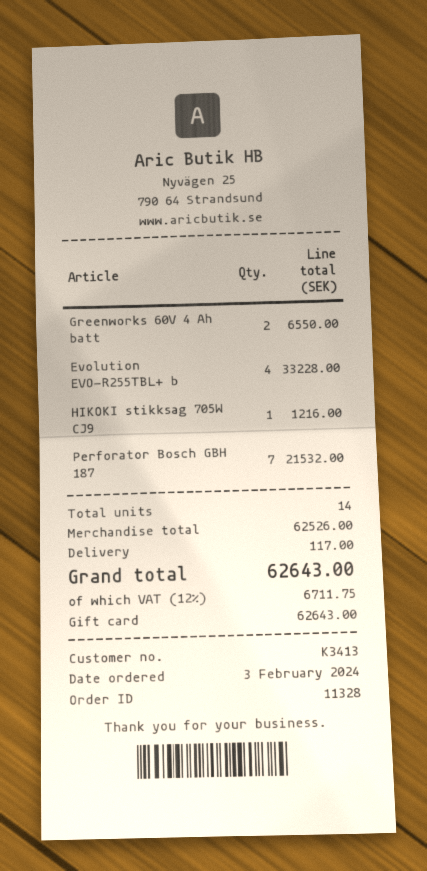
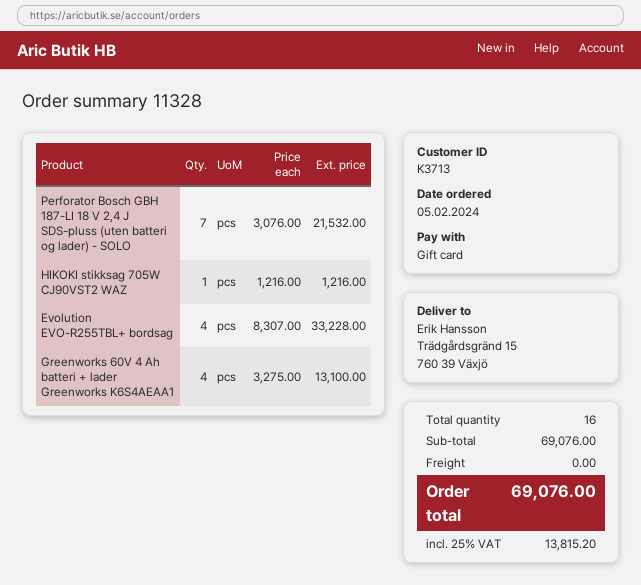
order date: 2024-02-03 -> 2024-02-05
customer number: K3413 -> K3713
Greenworks 60V 4 Ah batt: 2 for 6550.00 -> 4 for 13100.00
total quantity: 14 -> 16
subtotal: 62526.00 -> 69076.00
shipping: 117.00 -> 0.00
tax: 12% = 6711.75 -> 25% = 13815.20
total: 62643.00 -> 69076.00

